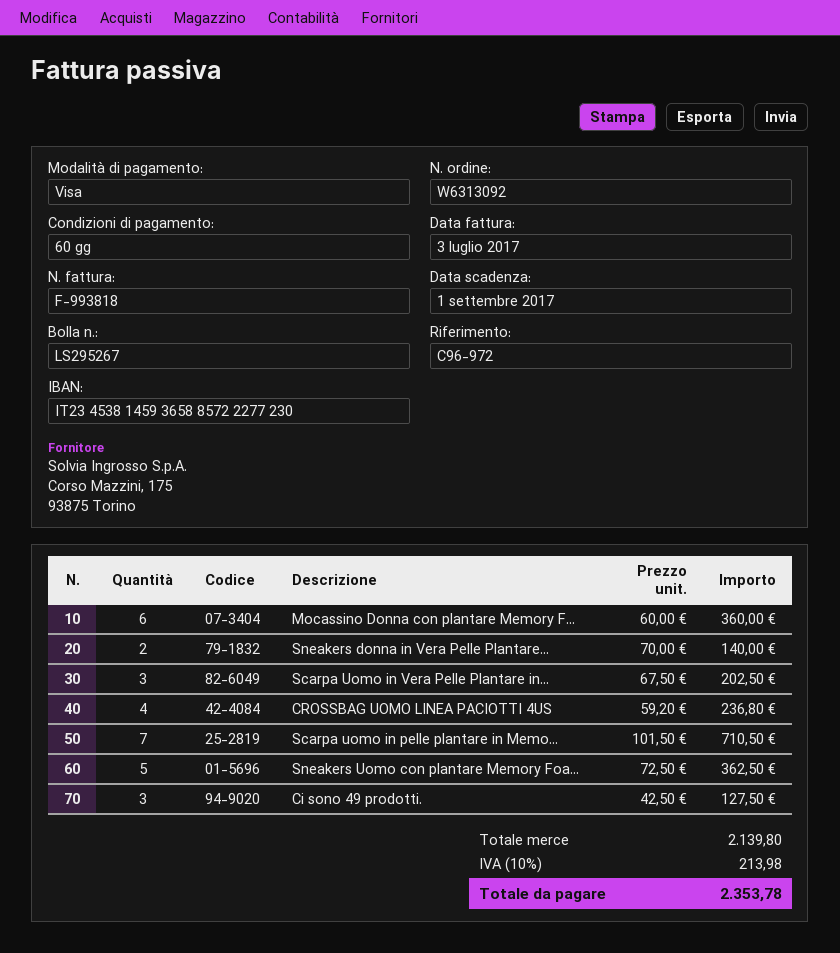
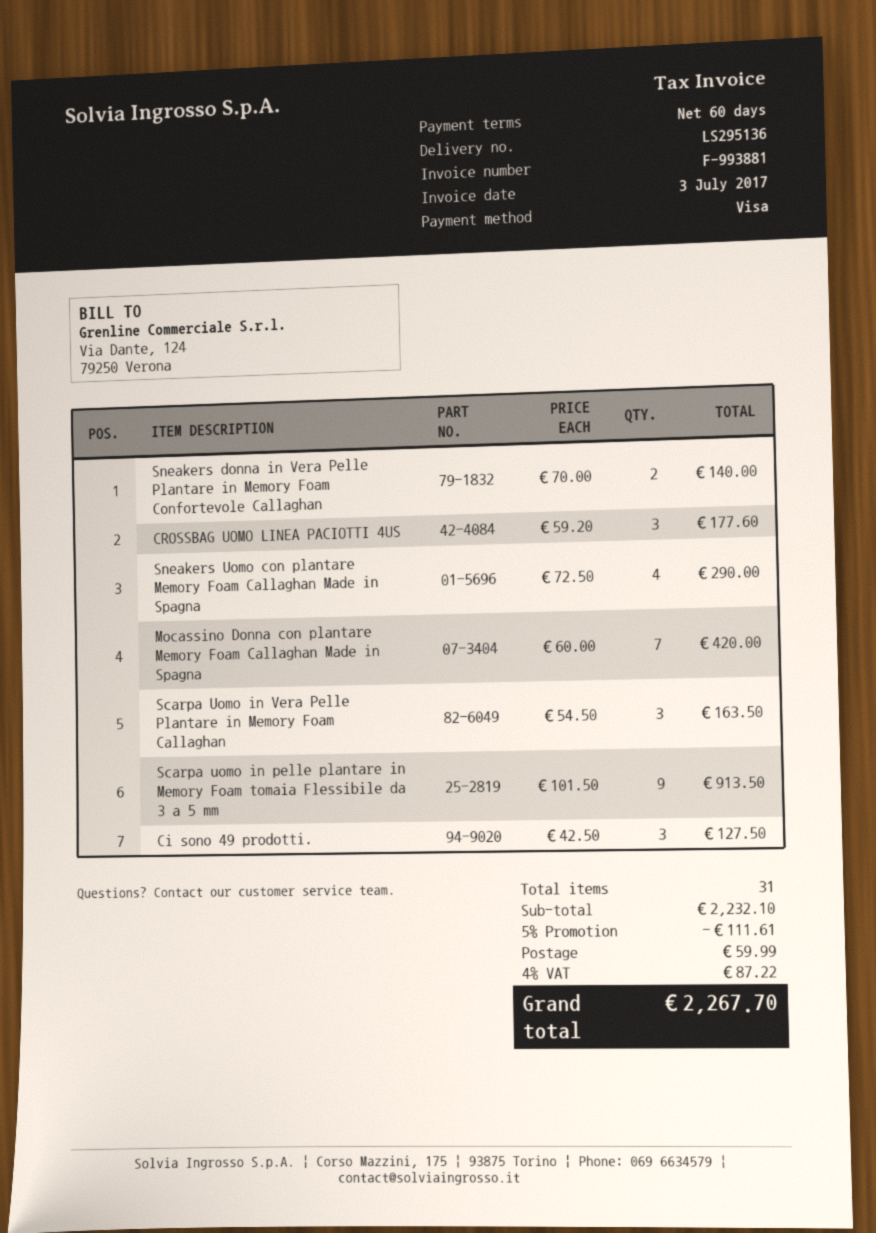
delivery note number: LS295267 -> LS295136
invoice number: F-993818 -> F-993881
Mocassino Donna con plantare Memory F...: 6 x 60.00 = 360.00 -> 7 x 60.00 = 420.00
Scarpa Uomo in Vera Pelle Plantare in...: 3 x 67.50 = 202.50 -> 3 x 54.50 = 163.50
CROSSBAG UOMO LINEA PACIOTTI 4US: 4 x 59.20 = 236.80 -> 3 x 59.20 = 177.60
Scarpa uomo in pelle plantare in Memo...: 7 x 101.50 = 710.50 -> 9 x 101.50 = 913.50
Sneakers Uomo con plantare Memory Foa...: 5 x 72.50 = 362.50 -> 4 x 72.50 = 290.00
subtotal: 2139.80 -> 2232.10
discount: none -> 5% = 111.61
shipping: none -> 59.99
tax: 10% = 213.98 -> 4% = 87.22
total: 2353.78 -> 2267.70

